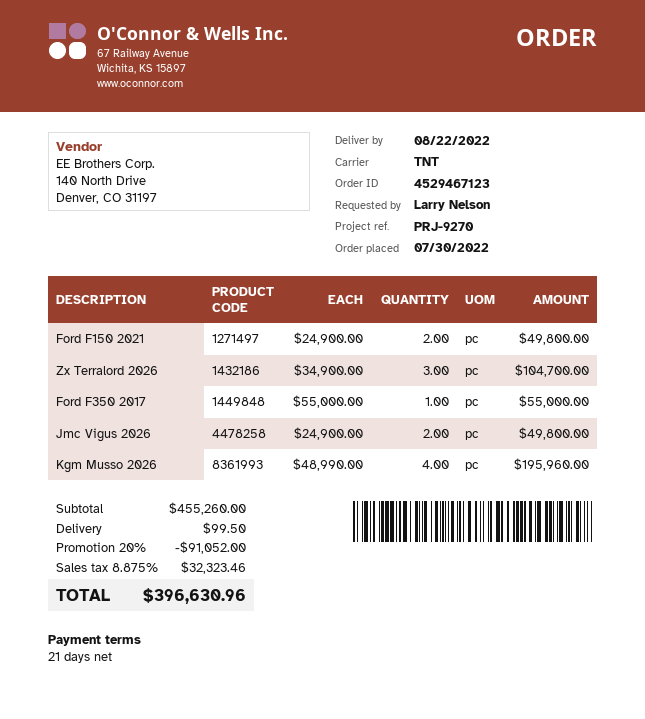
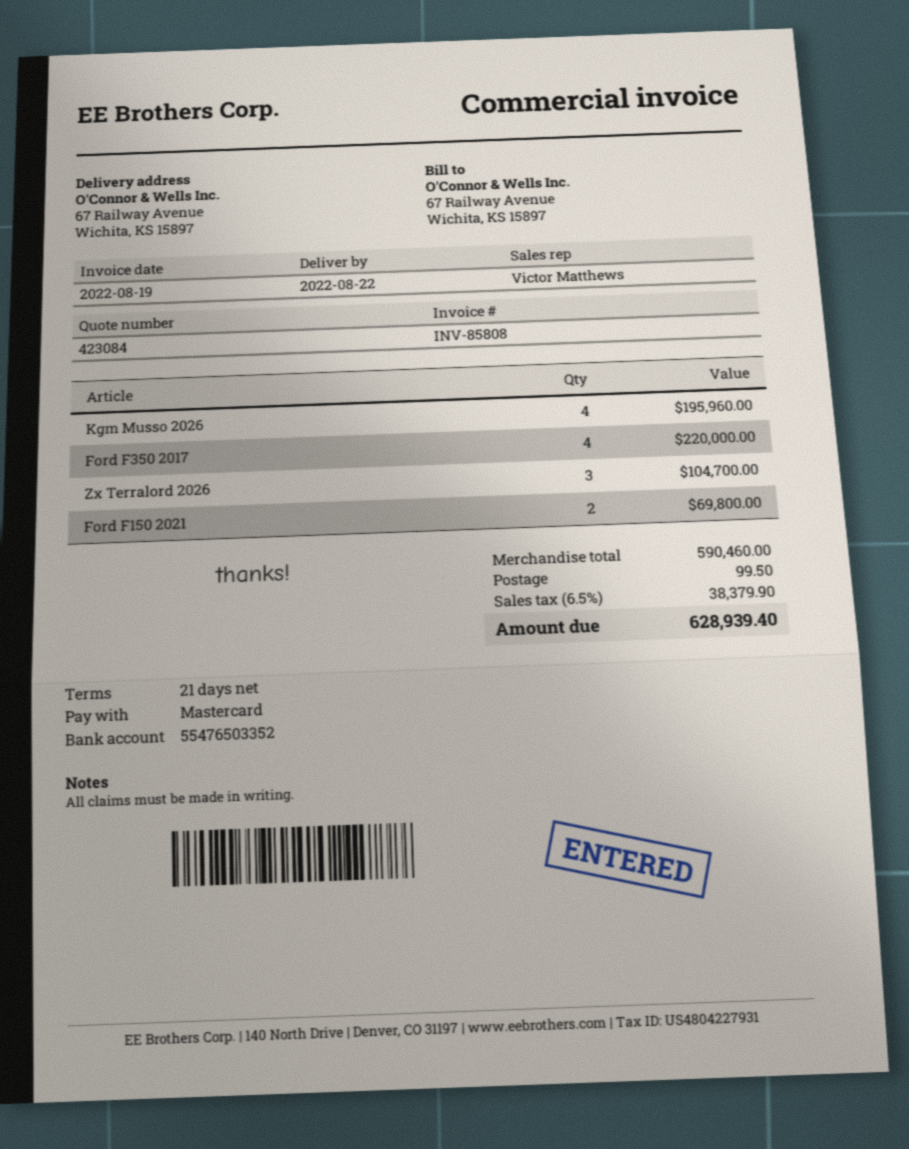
Ford F150 2021: 2 for 49800.00 -> 2 for 69800.00
Ford F350 2017: 1 for 55000.00 -> 4 for 220000.00
Jmc Vigus 2026: 2 for 49800.00 -> none
subtotal: 455260.00 -> 590460.00
discount: 20% = 91052.00 -> none
tax: 8.875% = 32323.46 -> 6.5% = 38379.90
total: 396630.96 -> 628939.40

